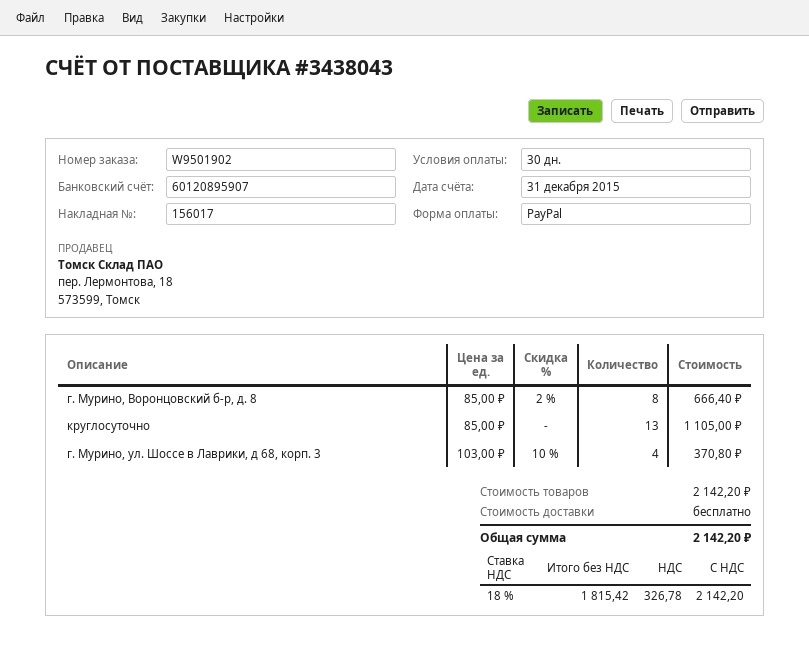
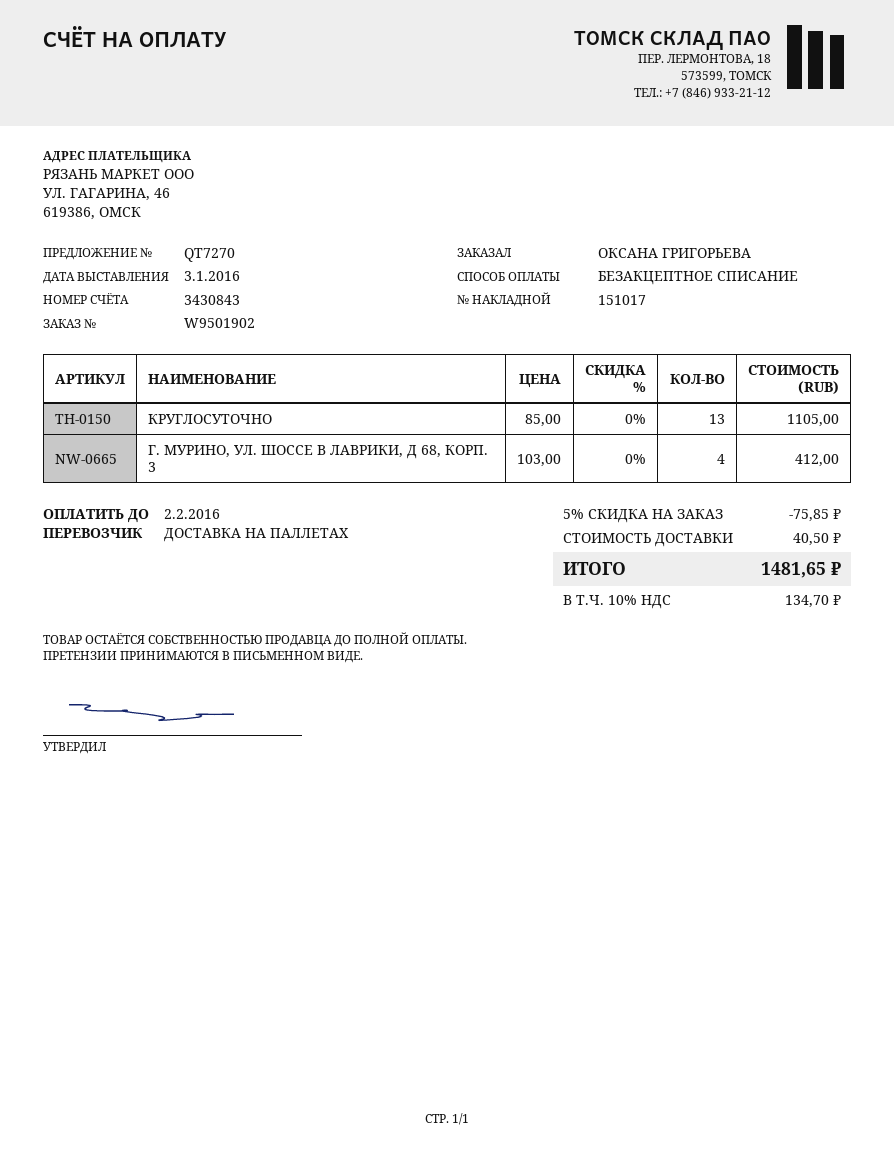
delivery note number: 156017 -> 151017
invoice number: 3438043 -> 3430843
invoice date: 2015-12-31 -> 2016-01-03
payment method: PayPal -> direct debit
г. Мурино, Воронцовский б-р, д. 8: 8 x 85.00 - 2% = 666.40 -> none
г. Мурино, ул. Шоссе в Лаврики, д 68, корп. 3: 4 x 103.00 - 10% = 370.80 -> 4 x 103.00 = 412.00
discount: none -> 5% = 75.85
shipping: 0.00 -> 40.50
tax: 18% = 326.78 -> 10% = 134.70
total: 2142.20 -> 1481.65

